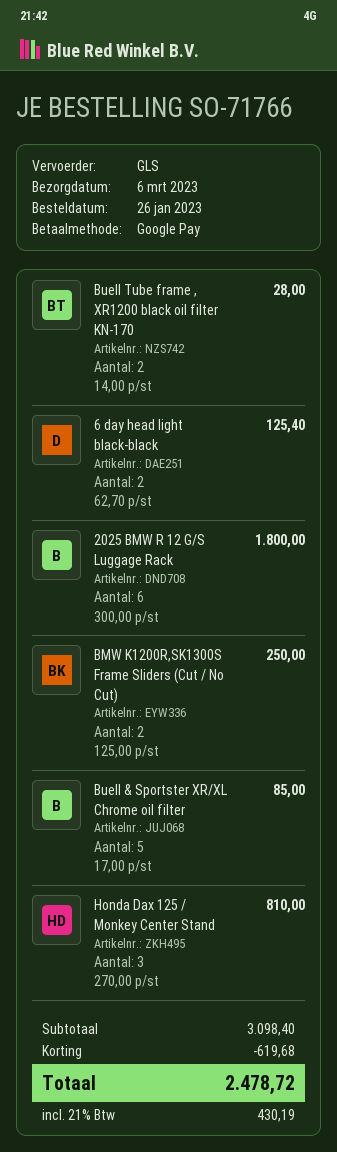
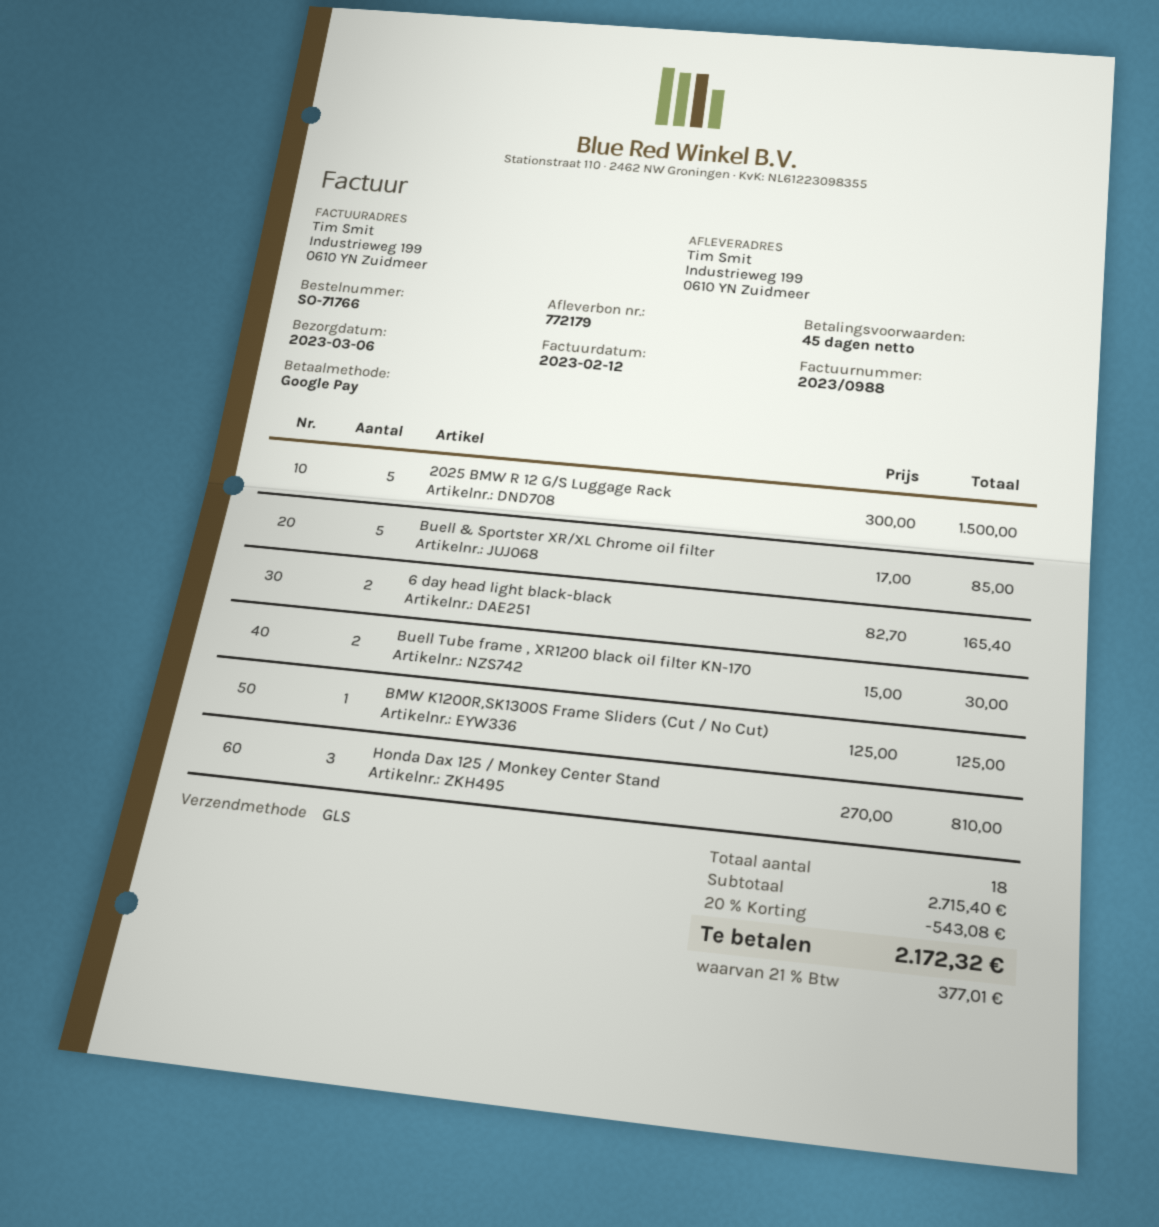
Buell Tube frame , XR1200 black oil filter KN-170: 2 x 14.00 = 28.00 -> 2 x 15.00 = 30.00
6 day head light black-black: 2 x 62.70 = 125.40 -> 2 x 82.70 = 165.40
2025 BMW R 12 G/S Luggage Rack: 6 x 300.00 = 1800.00 -> 5 x 300.00 = 1500.00
BMW K1200R,SK1300S Frame Sliders (Cut / No Cut): 2 x 125.00 = 250.00 -> 1 x 125.00 = 125.00
subtotal: 3098.40 -> 2715.40
discount: 619.68 -> 543.08
tax: 21% = 430.19 -> 21% = 377.01
total: 2478.72 -> 2172.32

